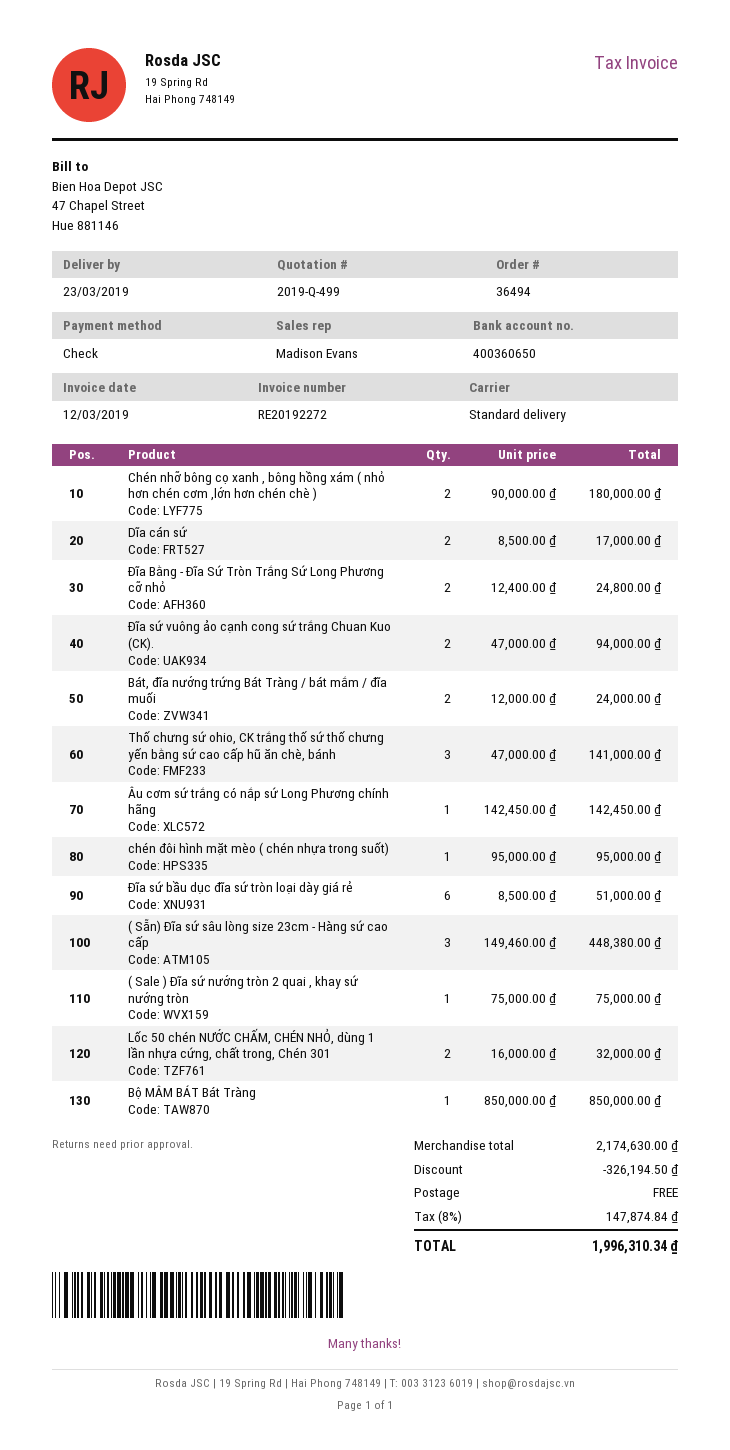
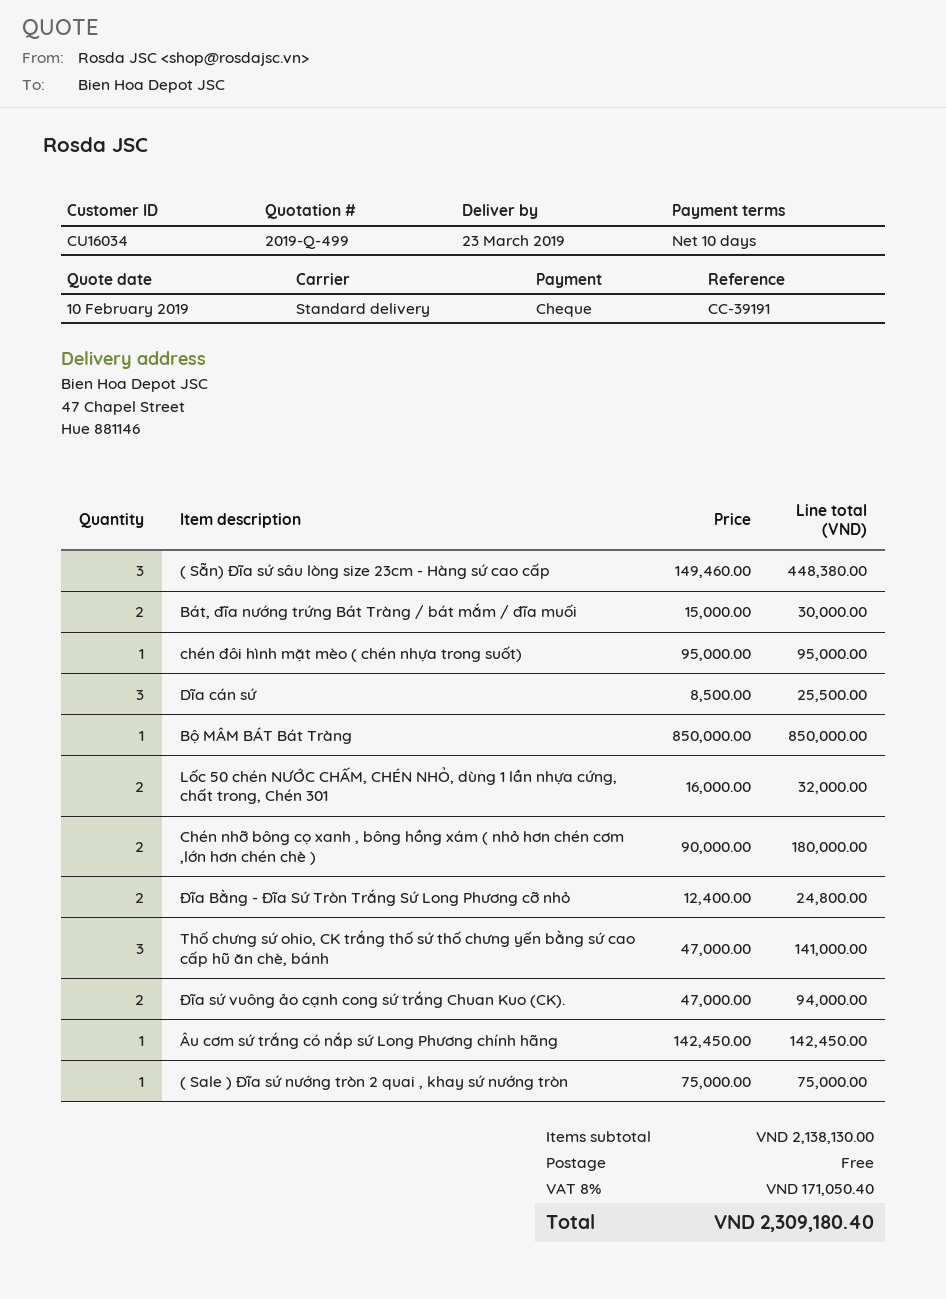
Dĩa cán sứ: 2 x 8500.00 = 17000.00 -> 3 x 8500.00 = 25500.00
Bát, đĩa nướng trứng Bát Tràng / bát mắm / đĩa muối: 2 x 12000.00 = 24000.00 -> 2 x 15000.00 = 30000.00
Đĩa sứ bầu dục đĩa sứ tròn loại dày giá rẻ: 6 x 8500.00 = 51000.00 -> none
subtotal: 2174630.00 -> 2138130.00
discount: 326194.50 -> none
tax: 8% = 147874.84 -> 8% = 171050.40
total: 1996310.34 -> 2309180.40

